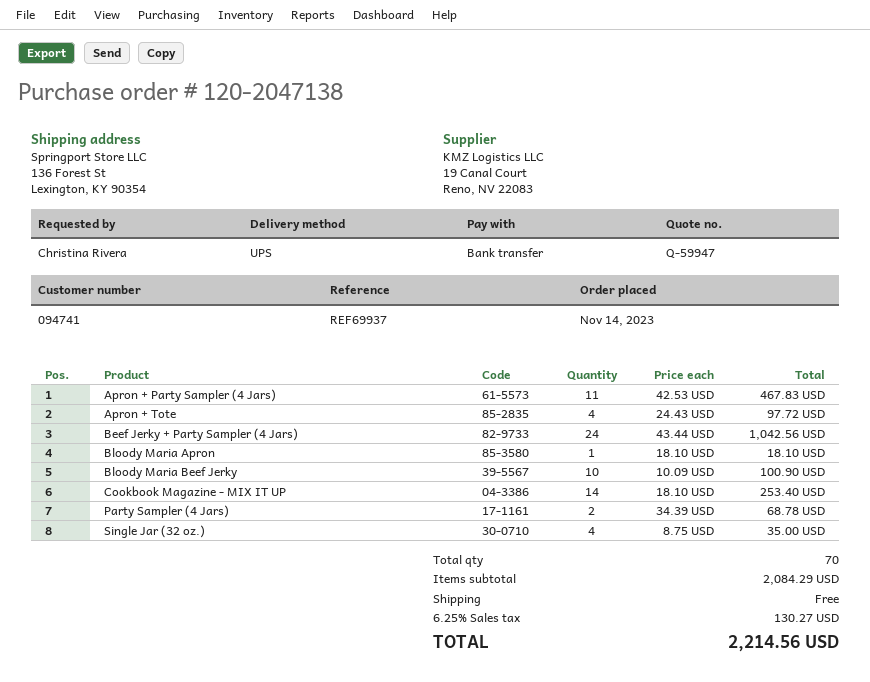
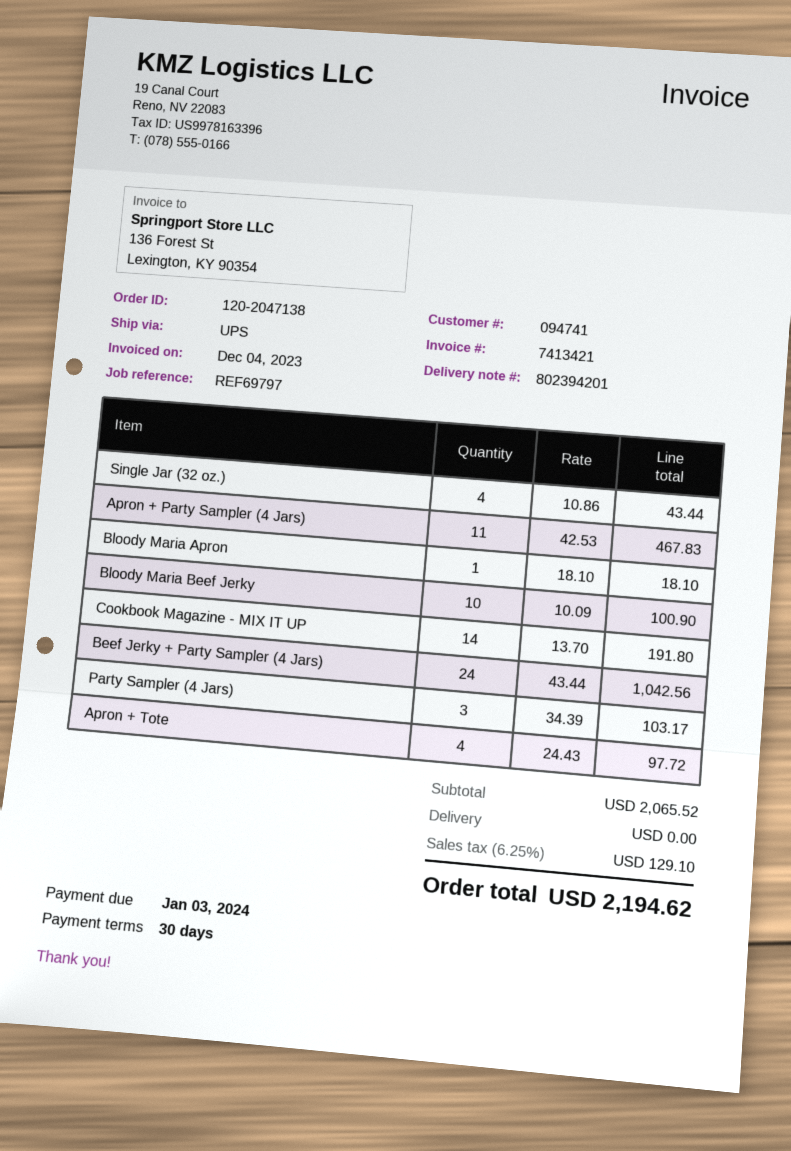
reference: REF69937 -> REF69797
Cookbook Magazine - MIX IT UP: 14 x 18.10 = 253.40 -> 14 x 13.70 = 191.80
Party Sampler (4 Jars): 2 x 34.39 = 68.78 -> 3 x 34.39 = 103.17
Single Jar (32 oz.): 4 x 8.75 = 35.00 -> 4 x 10.86 = 43.44
subtotal: 2084.29 -> 2065.52
tax: 6.25% = 130.27 -> 6.25% = 129.10
total: 2214.56 -> 2194.62

